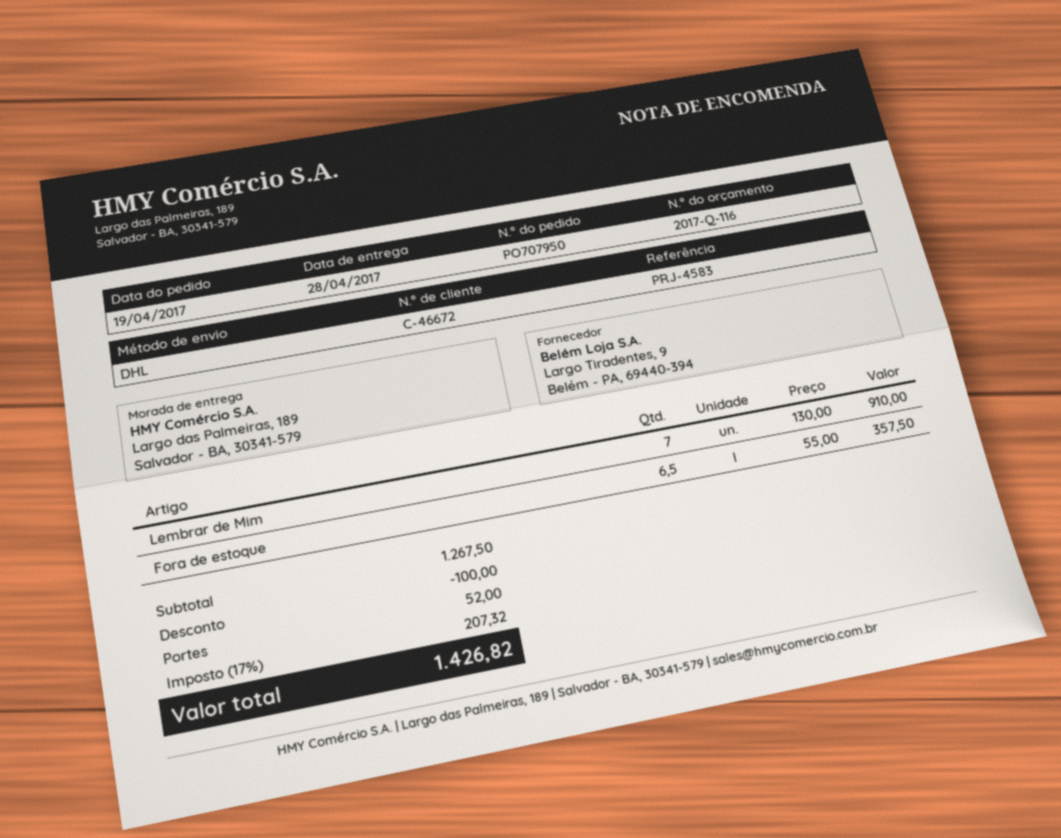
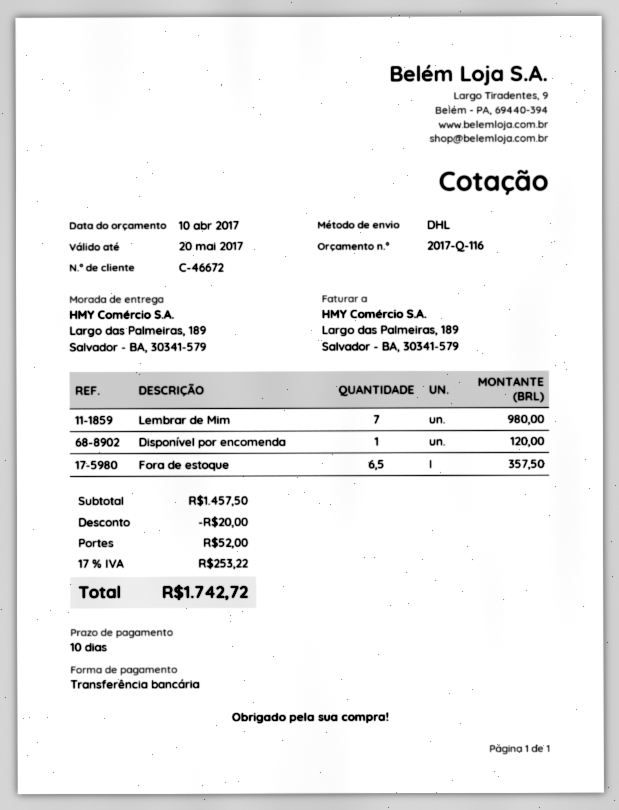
Lembrar de Mim: 7 for 910.00 -> 7 for 980.00
Disponível por encomenda: none -> 1 for 120.00
subtotal: 1267.50 -> 1457.50
discount: 100.00 -> 20.00
tax: 17% = 207.32 -> 17% = 253.22
total: 1426.82 -> 1742.72

